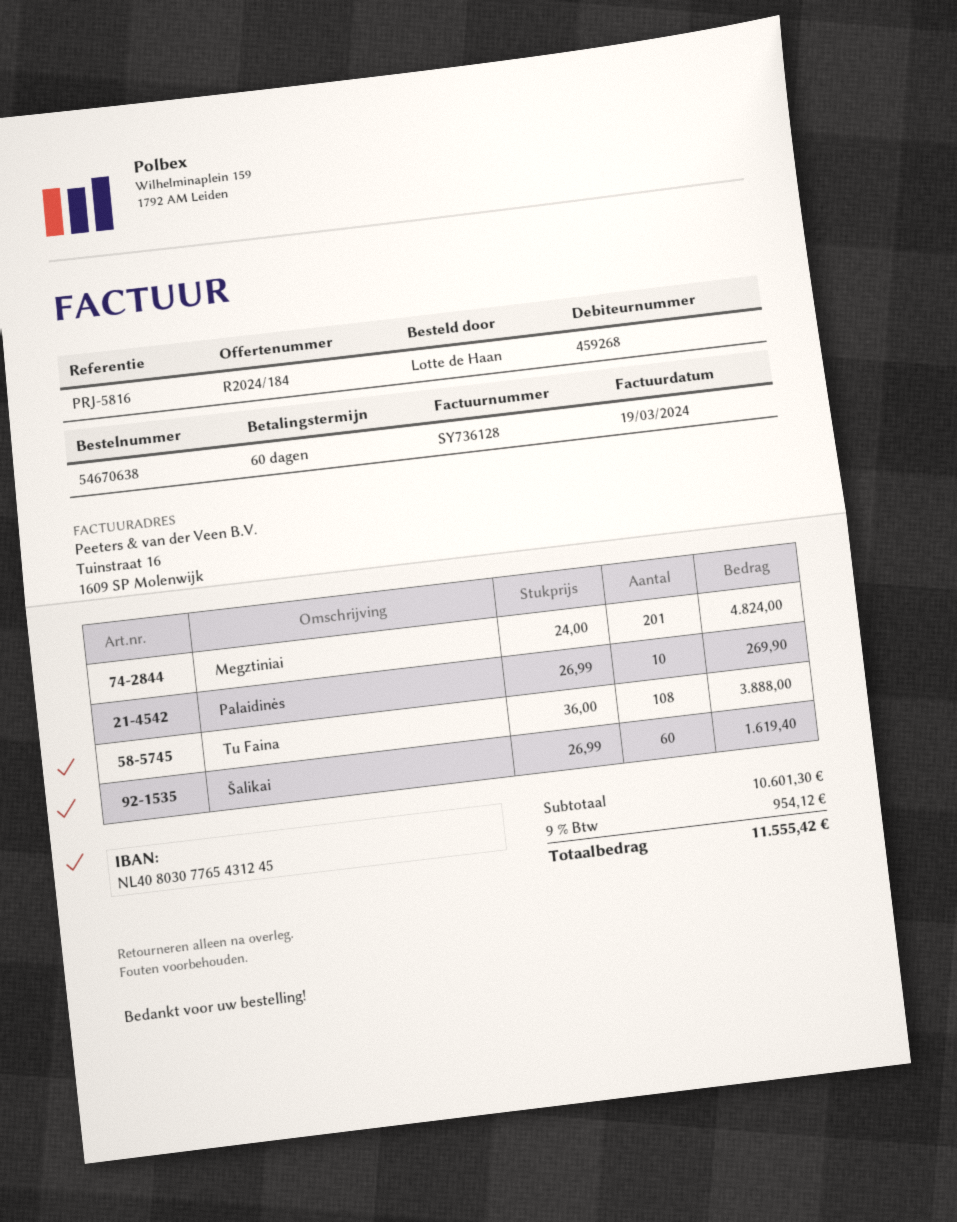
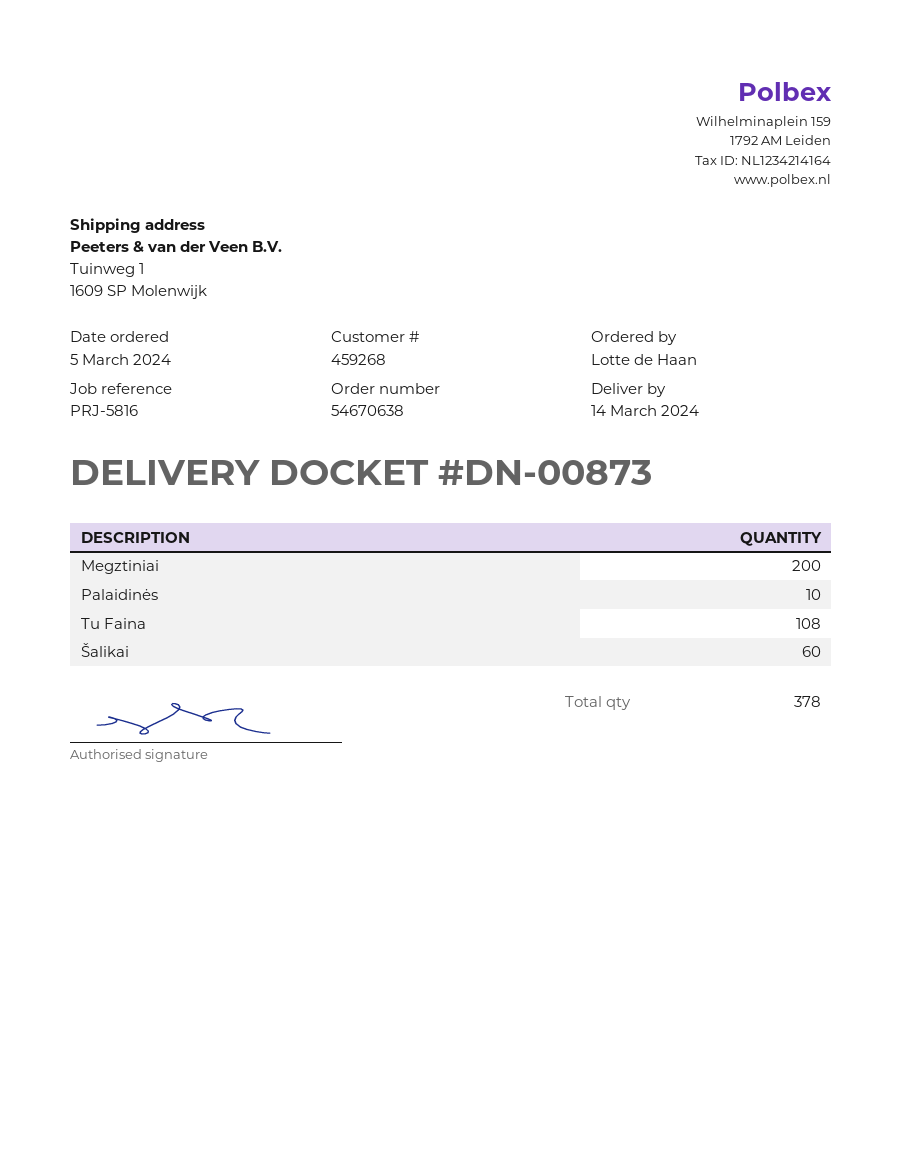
Megztiniai: 201 -> 200

